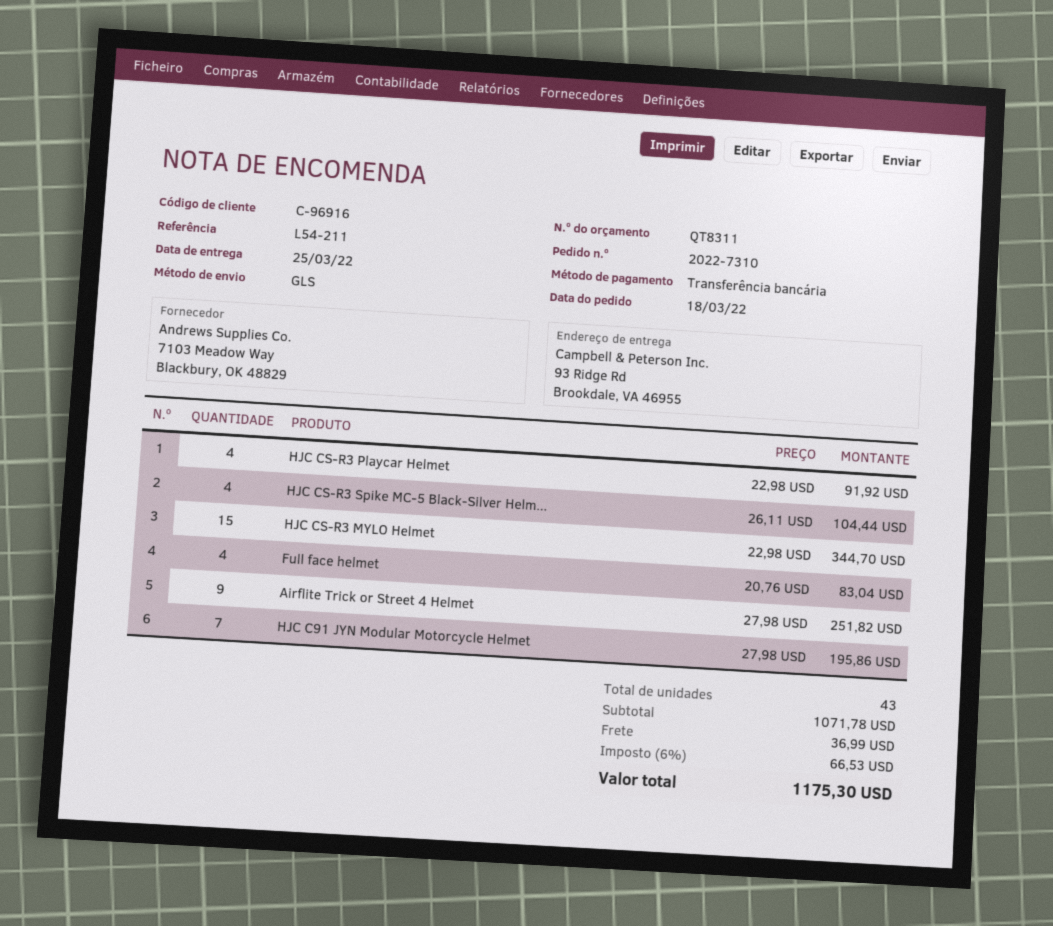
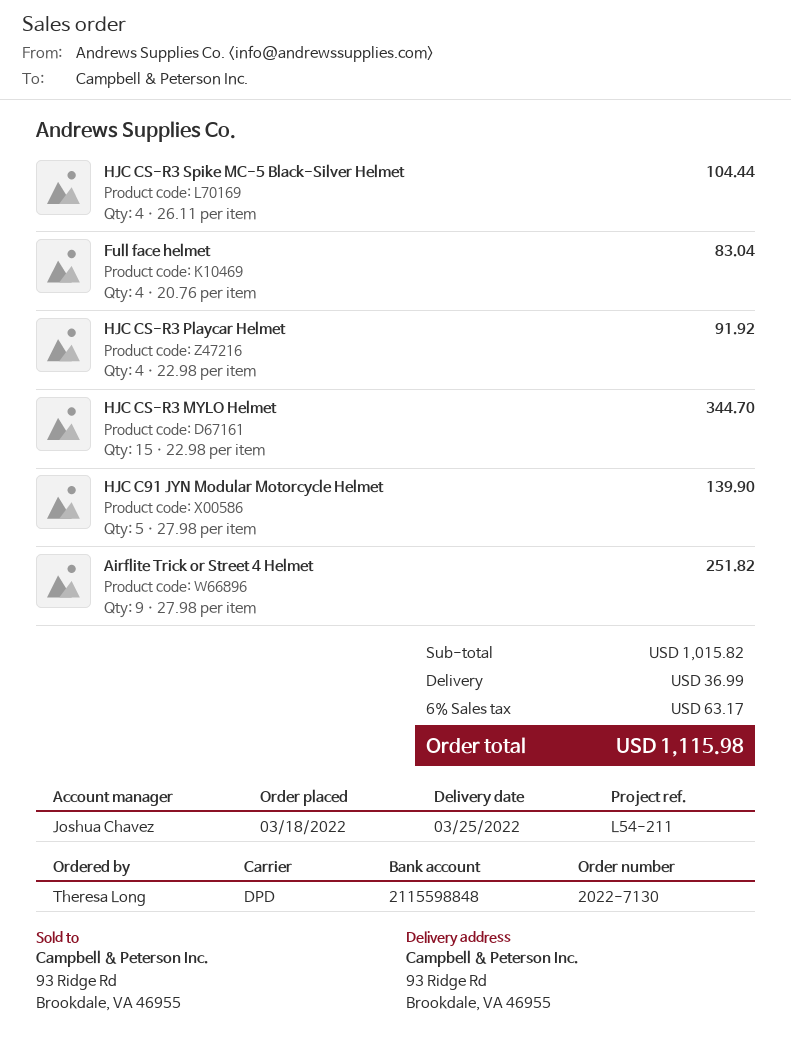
order number: 2022-7310 -> 2022-7130
shipping method: GLS -> DPD
HJC C91 JYN Modular Motorcycle Helmet: 7 x 27.98 = 195.86 -> 5 x 27.98 = 139.90
subtotal: 1071.78 -> 1015.82
tax: 6% = 66.53 -> 6% = 63.17
total: 1175.30 -> 1115.98

